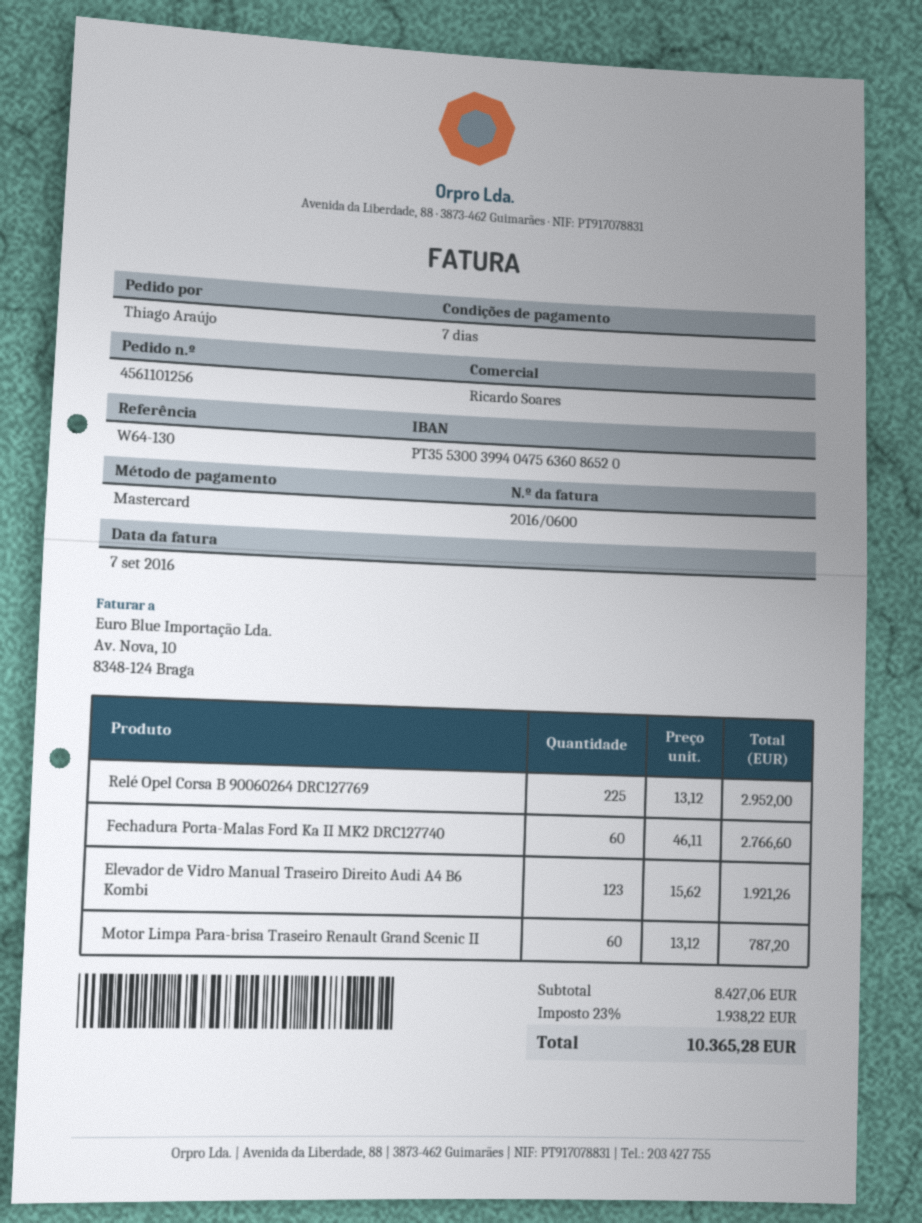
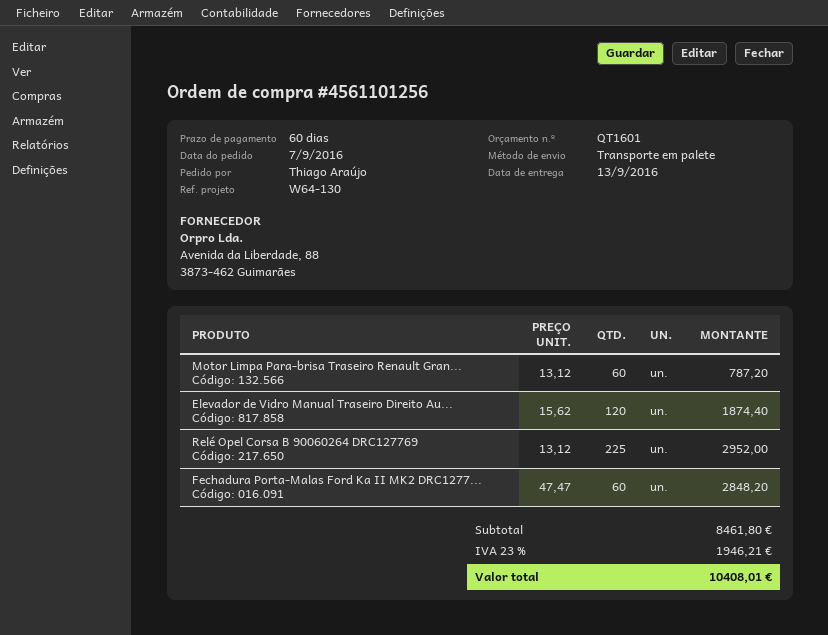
payment terms: 7 days -> 60 days
Fechadura Porta-Malas Ford Ka II MK2 DRC127740: 60 x 46.11 = 2766.60 -> 60 x 47.47 = 2848.20
Elevador de Vidro Manual Traseiro Direito Audi A4 B6 Kombi: 123 x 15.62 = 1921.26 -> 120 x 15.62 = 1874.40
subtotal: 8427.06 -> 8461.80
tax: 23% = 1938.22 -> 23% = 1946.21
total: 10365.28 -> 10408.01

